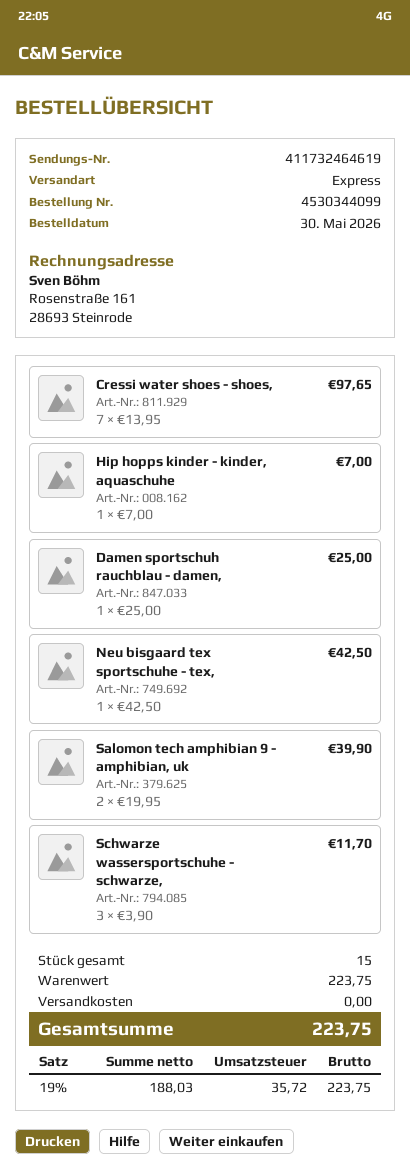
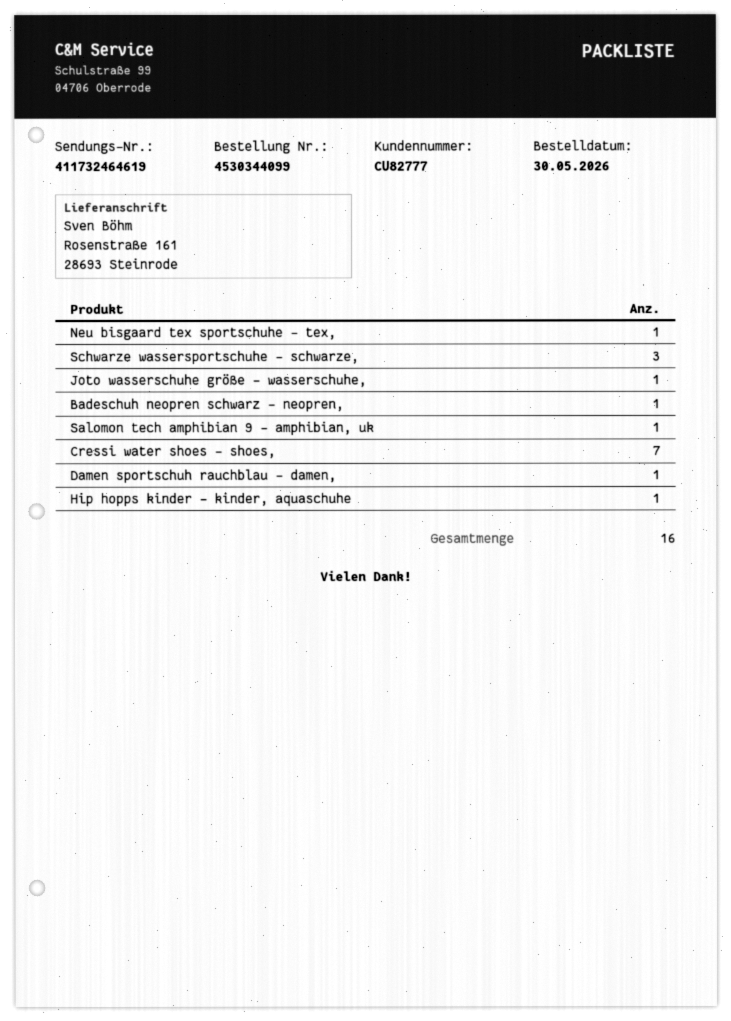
Salomon tech amphibian 9 - amphibian, uk: 2 -> 1
Joto wasserschuhe größe - wasserschuhe,: none -> 1
Badeschuh neopren schwarz - neopren,: none -> 1
total quantity: 15 -> 16

